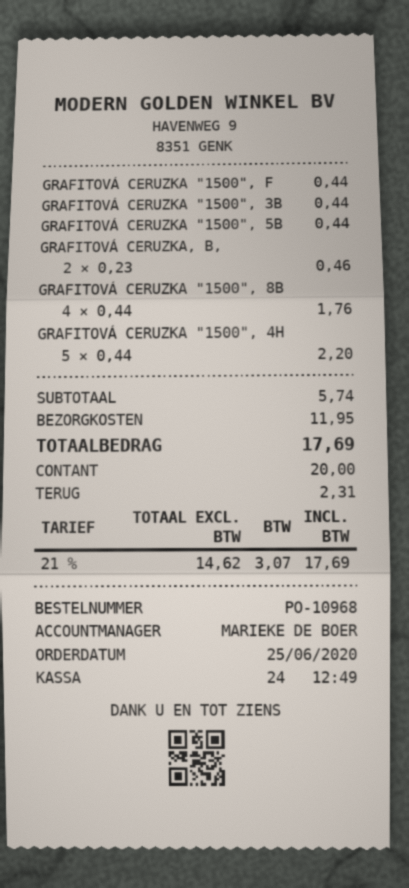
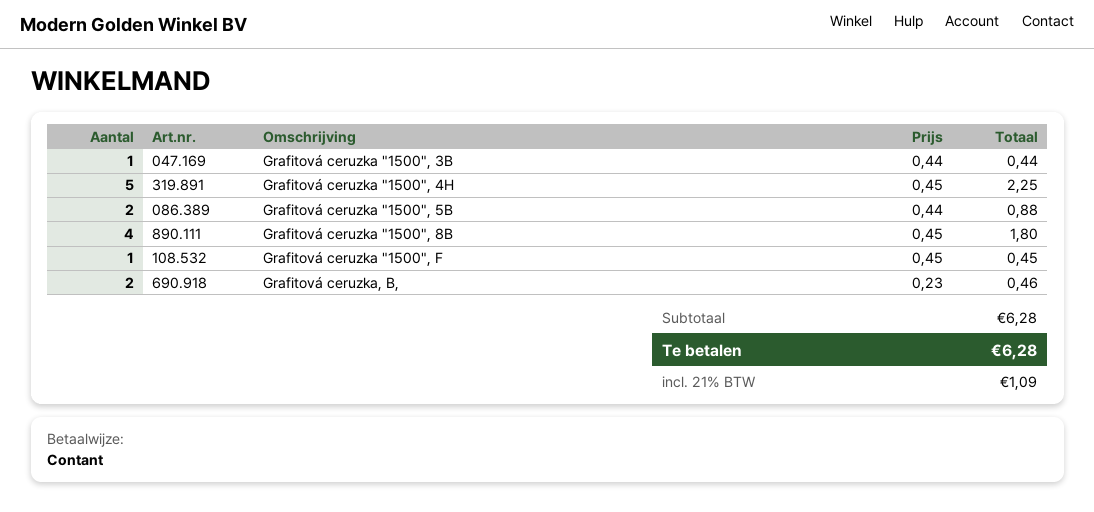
GRAFITOVÁ CERUZKA "1500", F: 1 x 0.44 = 0.44 -> 1 x 0.45 = 0.45
GRAFITOVÁ CERUZKA "1500", 5B: 1 x 0.44 = 0.44 -> 2 x 0.44 = 0.88
GRAFITOVÁ CERUZKA "1500", 8B: 4 x 0.44 = 1.76 -> 4 x 0.45 = 1.80
GRAFITOVÁ CERUZKA "1500", 4H: 5 x 0.44 = 2.20 -> 5 x 0.45 = 2.25
subtotal: 5.74 -> 6.28
shipping: 11.95 -> none
tax: 21% = 3.07 -> 21% = 1.09
total: 17.69 -> 6.28

